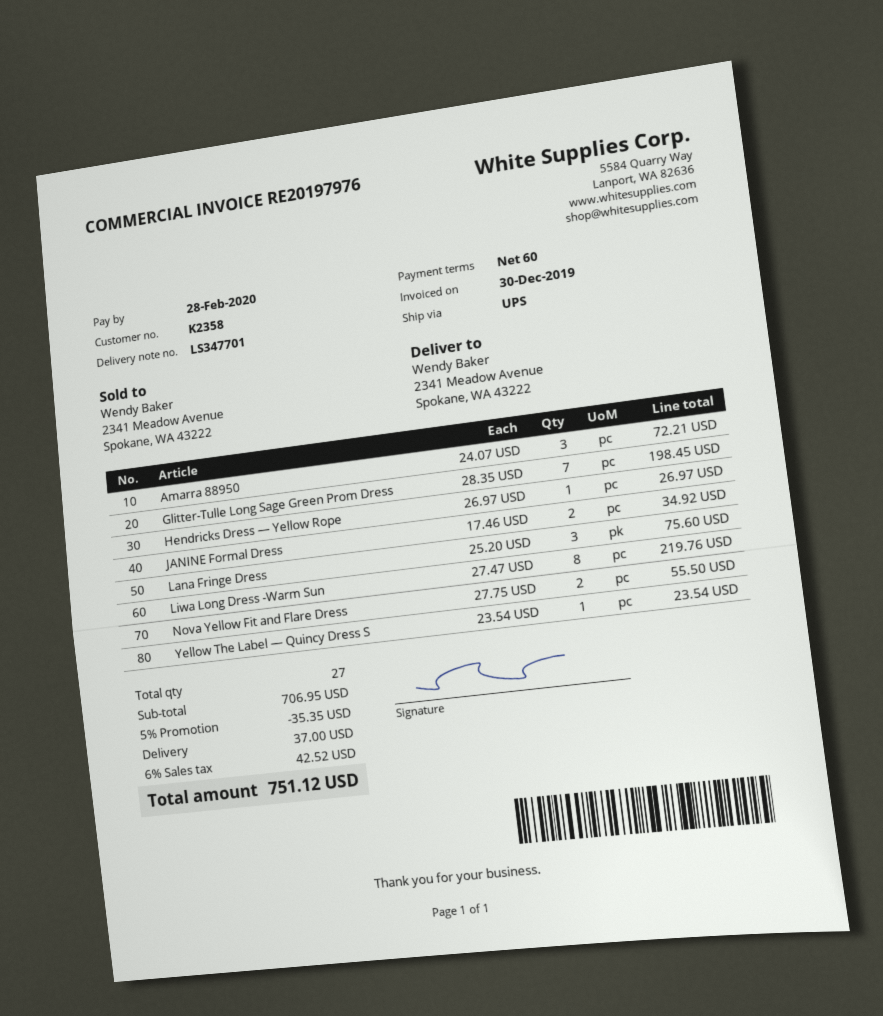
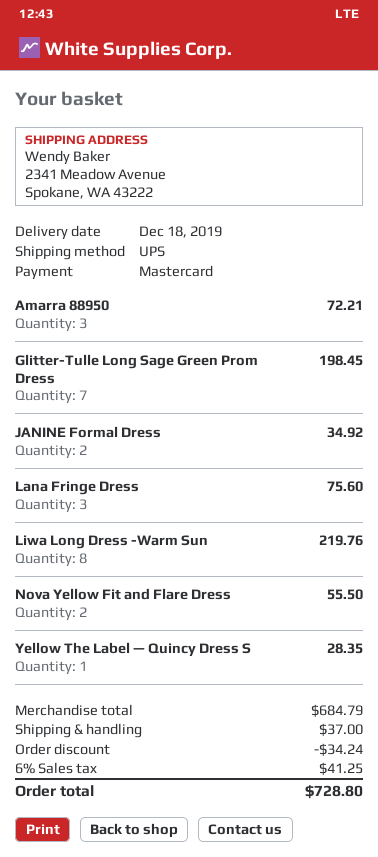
Hendricks Dress — Yellow Rope: 1 for 26.97 -> none
Yellow The Label — Quincy Dress S: 1 for 23.54 -> 1 for 28.35
subtotal: 706.95 -> 684.79
discount: 35.35 -> 34.24
tax: 6% = 42.52 -> 6% = 41.25
total: 751.12 -> 728.80

